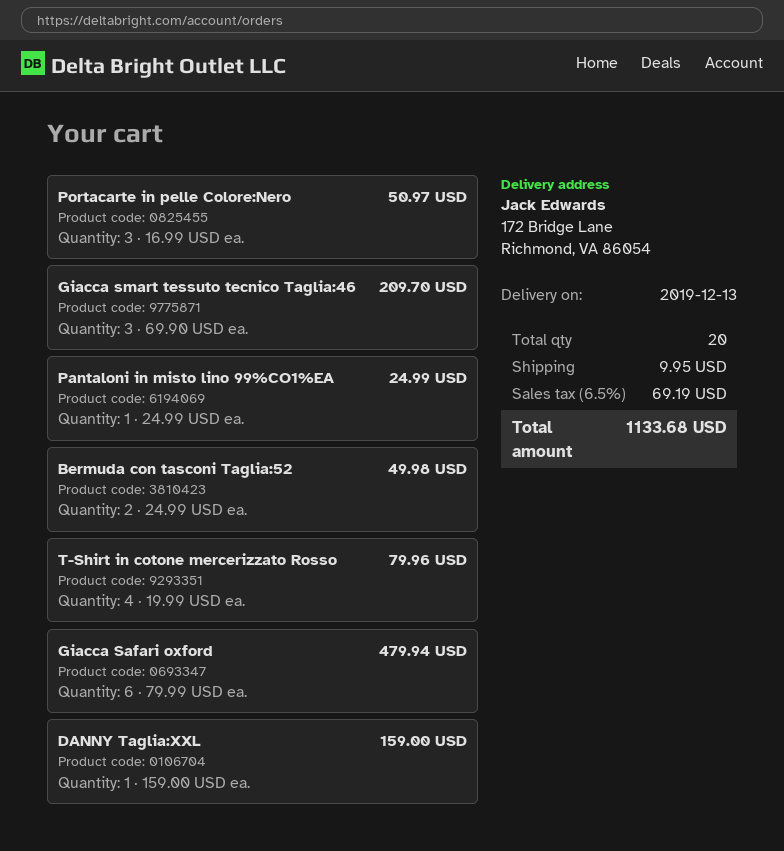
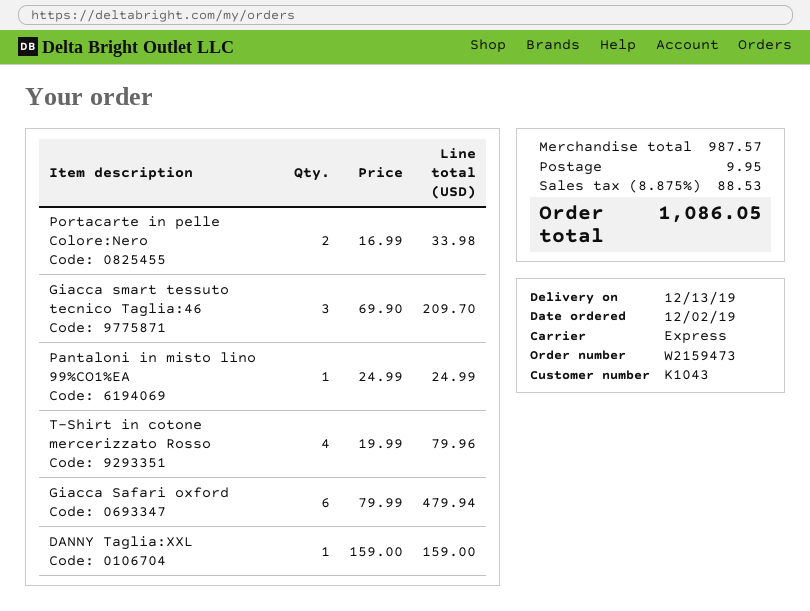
Portacarte in pelle Colore:Nero: 3 x 16.99 = 50.97 -> 2 x 16.99 = 33.98
Bermuda con tasconi Taglia:52: 2 x 24.99 = 49.98 -> none
tax: 6.5% = 69.19 -> 8.875% = 88.53
total: 1133.68 -> 1086.05

